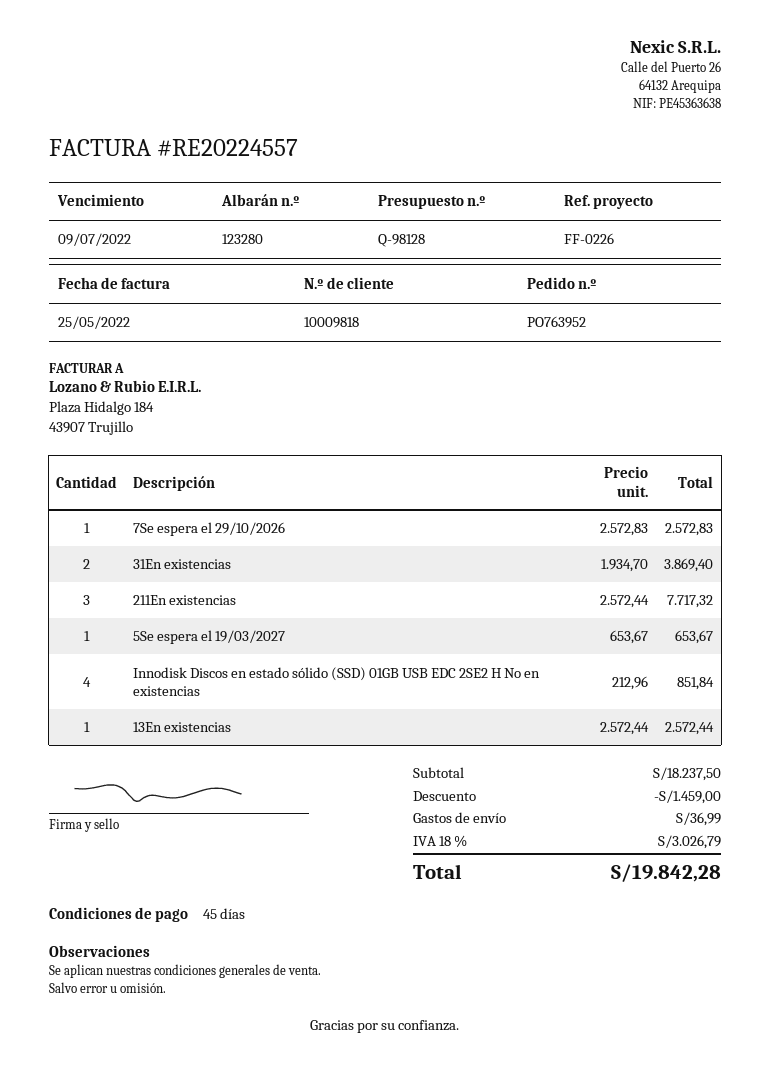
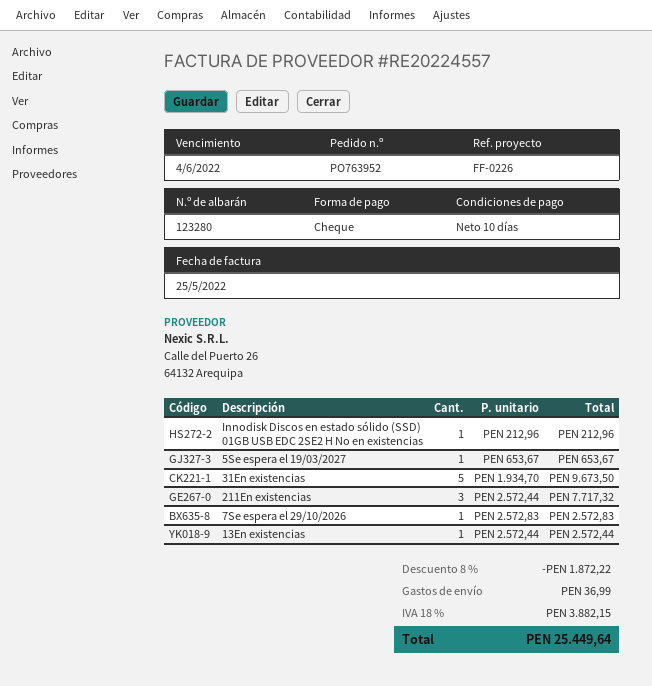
payment terms: 45 days -> 10 days
due date: 2022-07-09 -> 2022-06-04
31En existencias: 2 x 1934.70 = 3869.40 -> 5 x 1934.70 = 9673.50
Innodisk Discos en estado sólido (SSD) 01GB USB EDC 2SE2 H No en existencias: 4 x 212.96 = 851.84 -> 1 x 212.96 = 212.96
discount: 1459.00 -> 1872.22
tax: 18% = 3026.79 -> 18% = 3882.15
total: 19842.28 -> 25449.64

